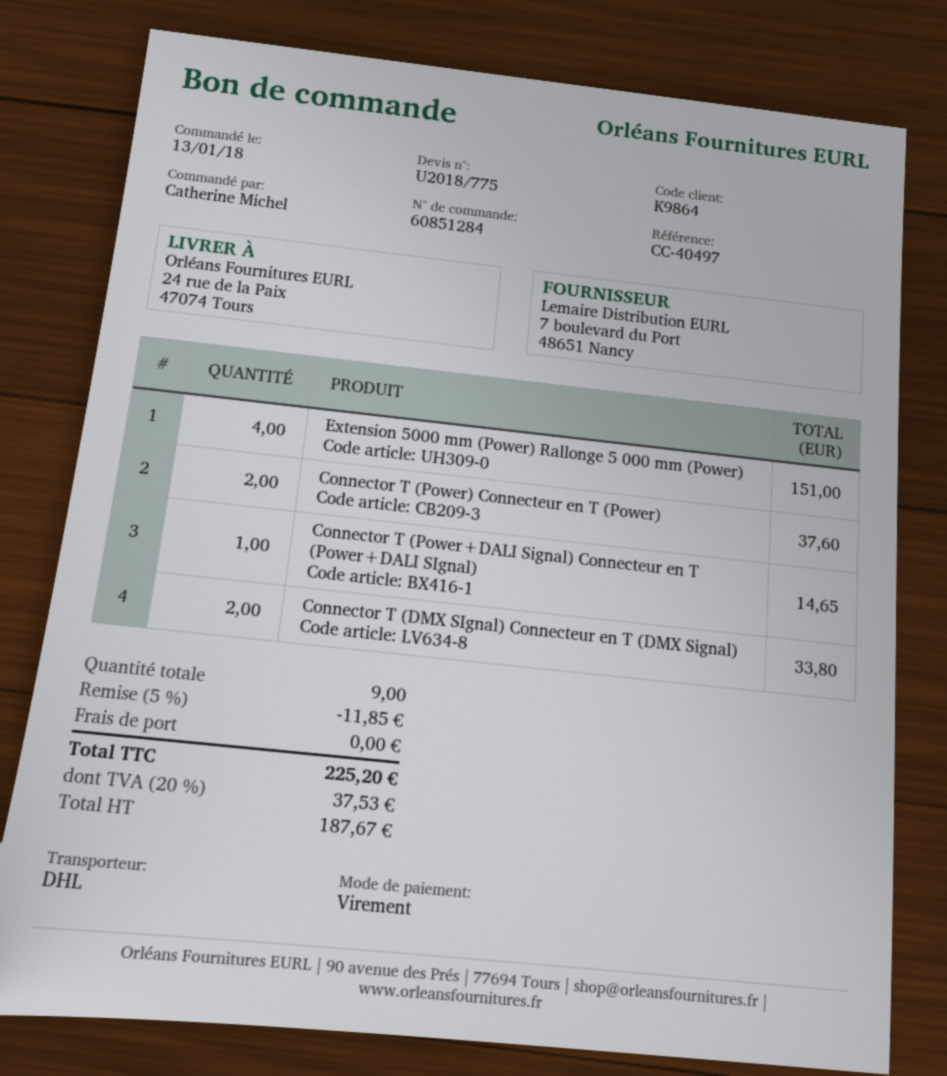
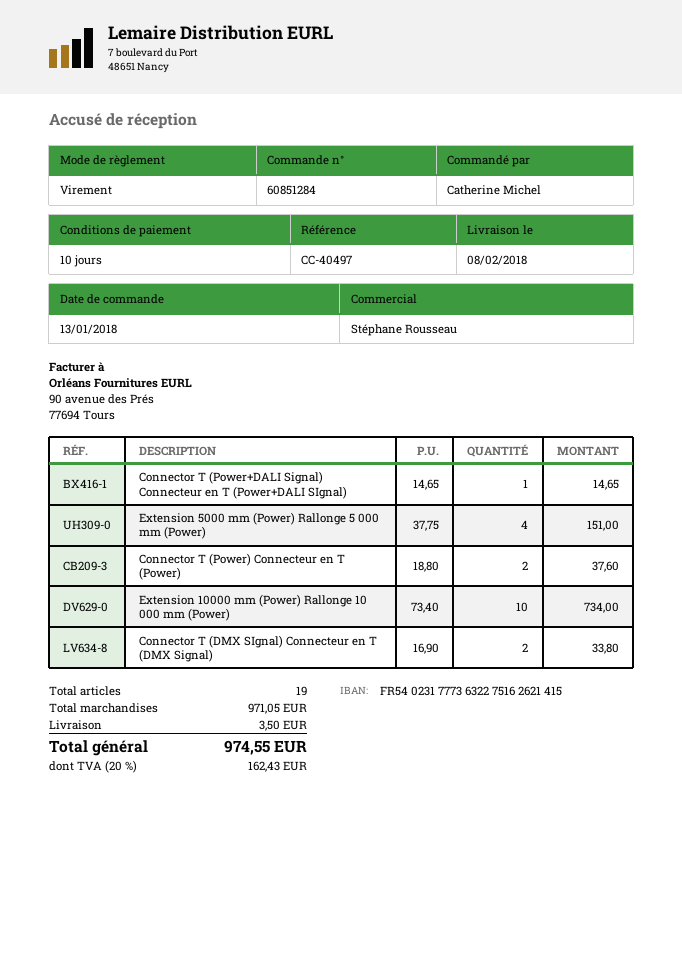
Extension 10000 mm (Power) Rallonge 10 000 mm (Power): none -> 10 for 734.00
total quantity: 9 -> 19
discount: 5% = 11.85 -> none
shipping: 0.00 -> 3.50
tax: 20% = 37.53 -> 20% = 162.43
total: 225.20 -> 974.55

